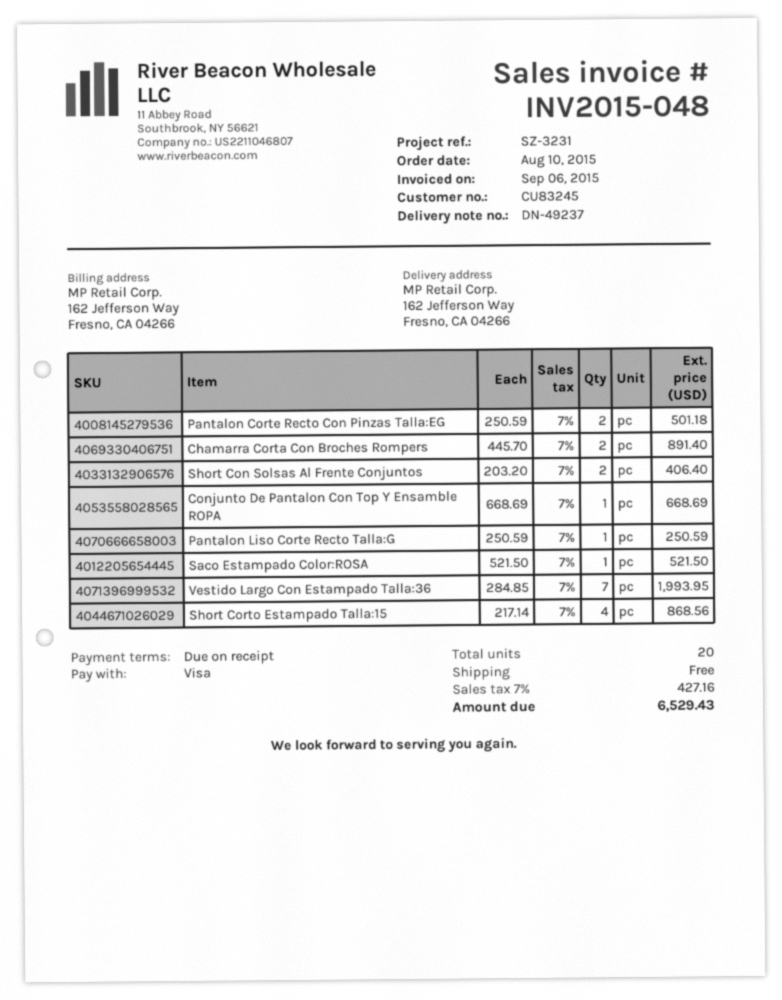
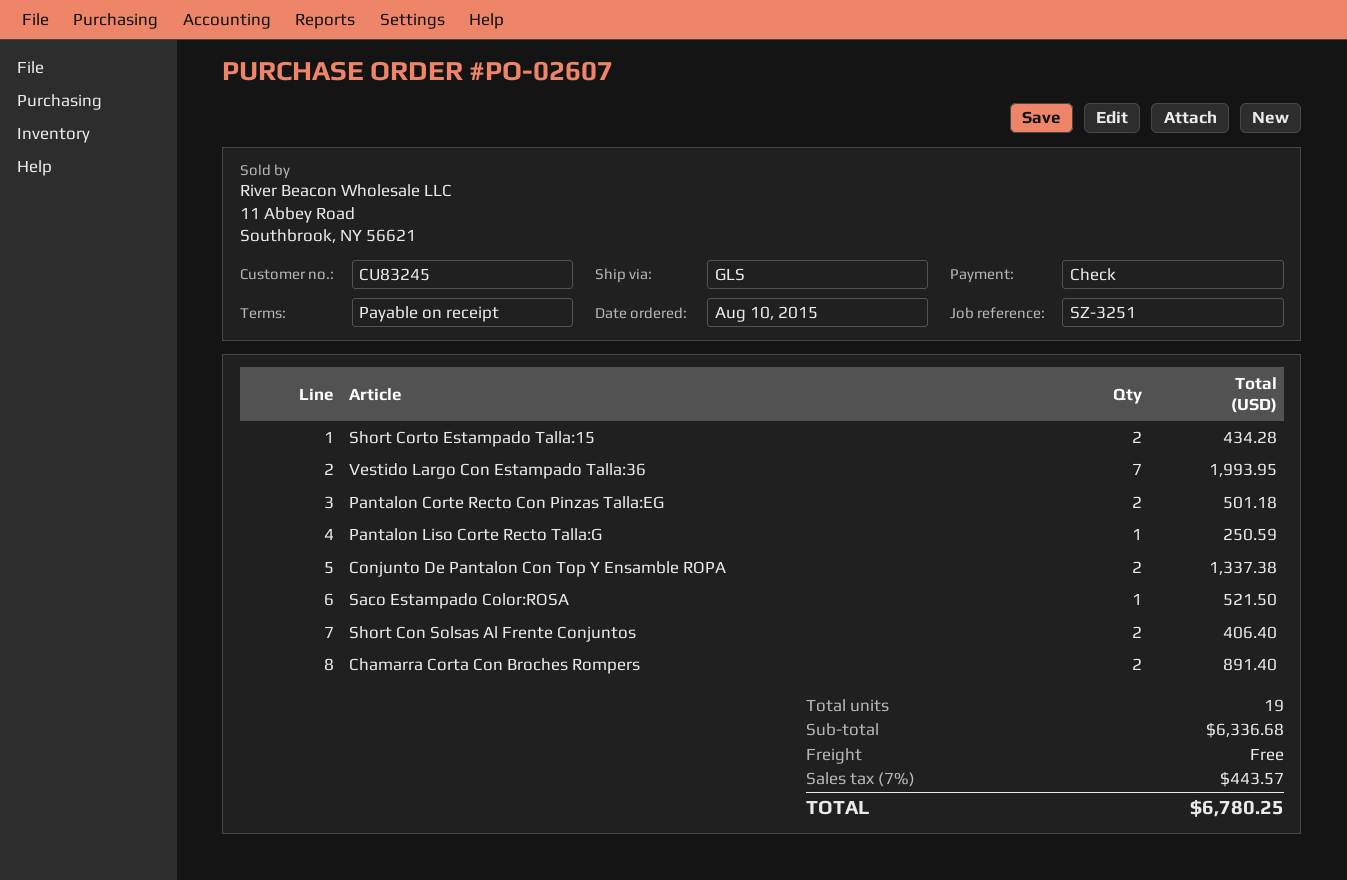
reference: SZ-3231 -> SZ-3251
payment method: Visa -> cheque
Conjunto De Pantalon Con Top Y Ensamble ROPA: 1 for 668.69 -> 2 for 1337.38
Short Corto Estampado Talla:15: 4 for 868.56 -> 2 for 434.28
total quantity: 20 -> 19
tax: 7% = 427.16 -> 7% = 443.57
total: 6529.43 -> 6780.25

